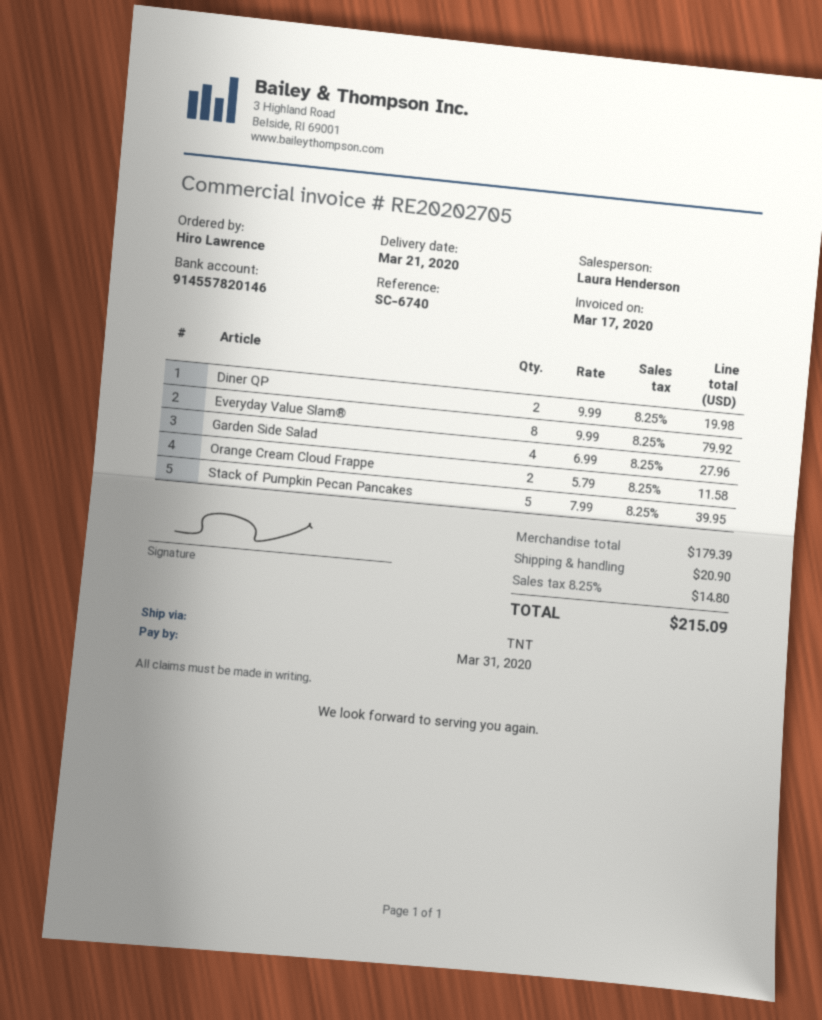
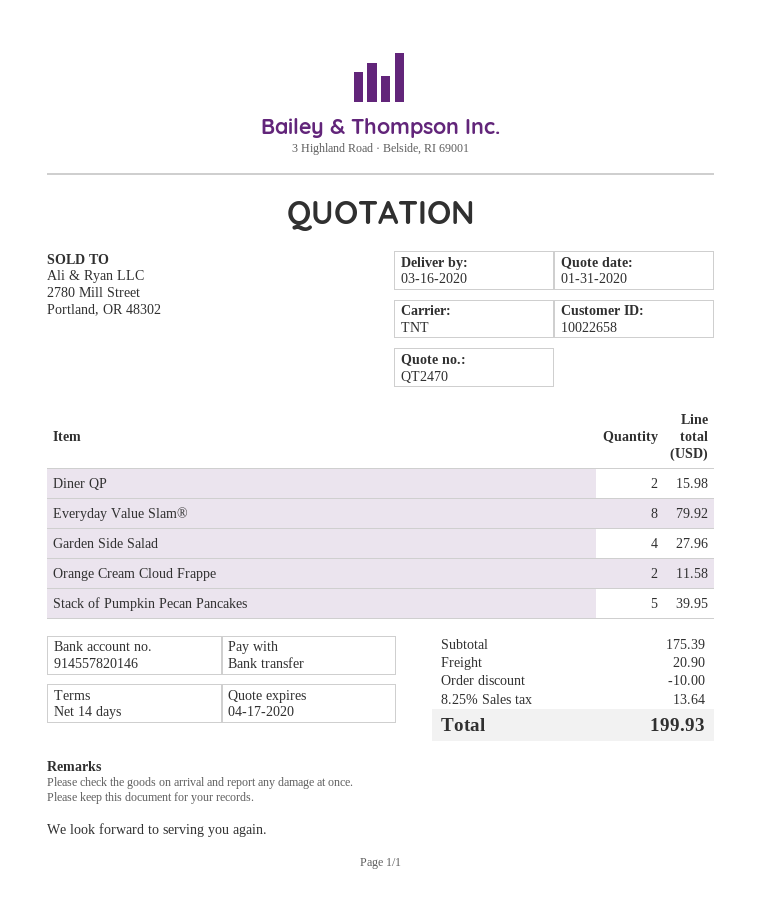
delivery date: 2020-03-21 -> 2020-03-16
Diner QP: 2 for 19.98 -> 2 for 15.98
subtotal: 179.39 -> 175.39
discount: none -> 10.00
tax: 8.25% = 14.80 -> 8.25% = 13.64
total: 215.09 -> 199.93

